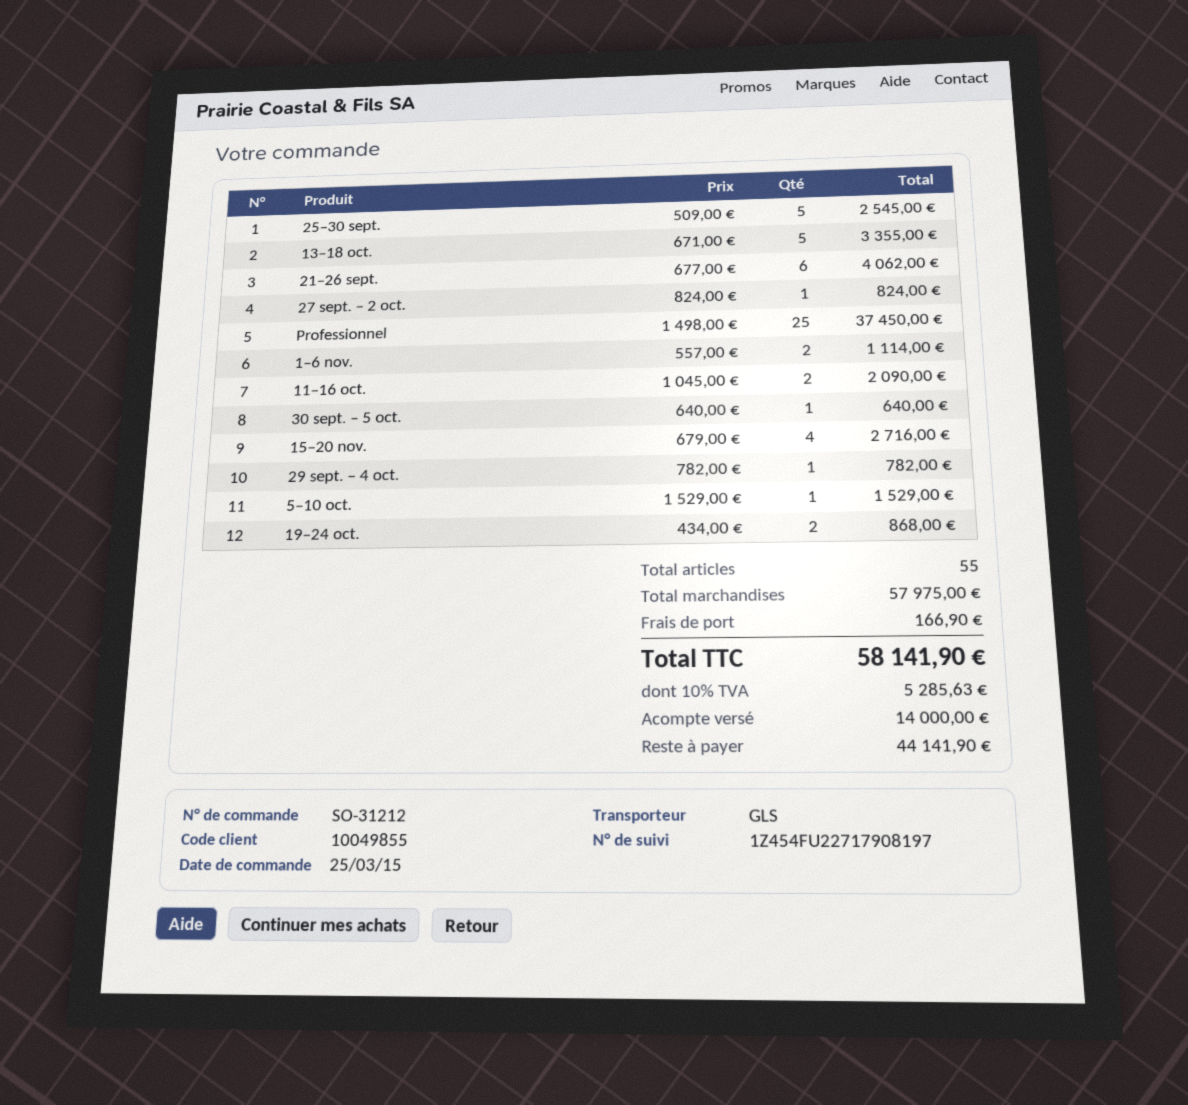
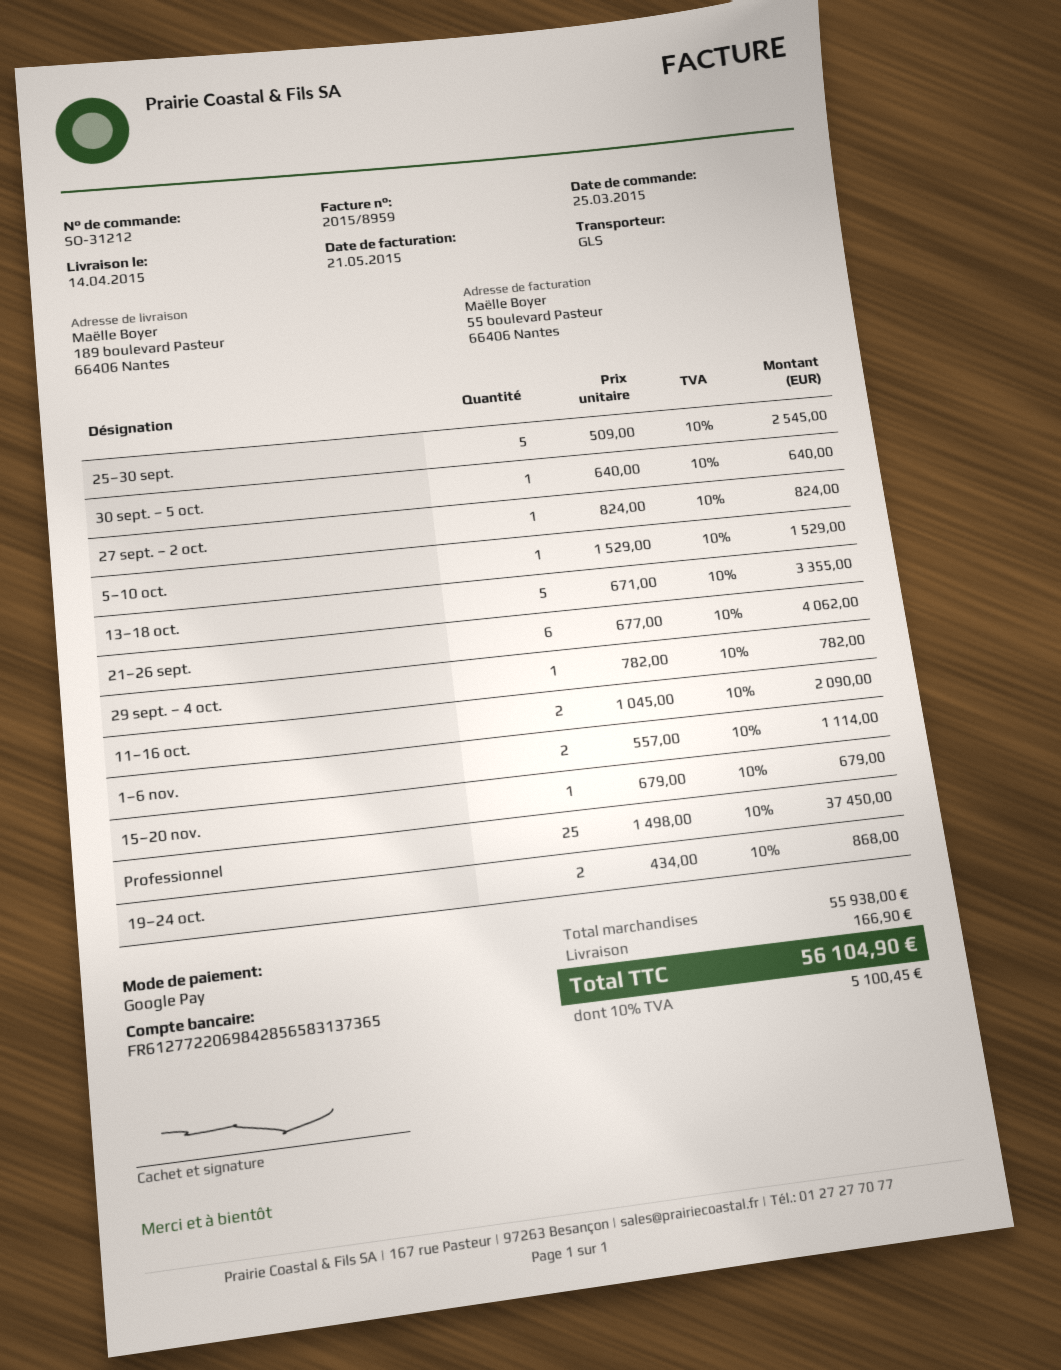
15–20 nov.: 4 x 679.00 = 2716.00 -> 1 x 679.00 = 679.00
subtotal: 57975.00 -> 55938.00
tax: 10% = 5285.63 -> 10% = 5100.45
total: 58141.90 -> 56104.90

